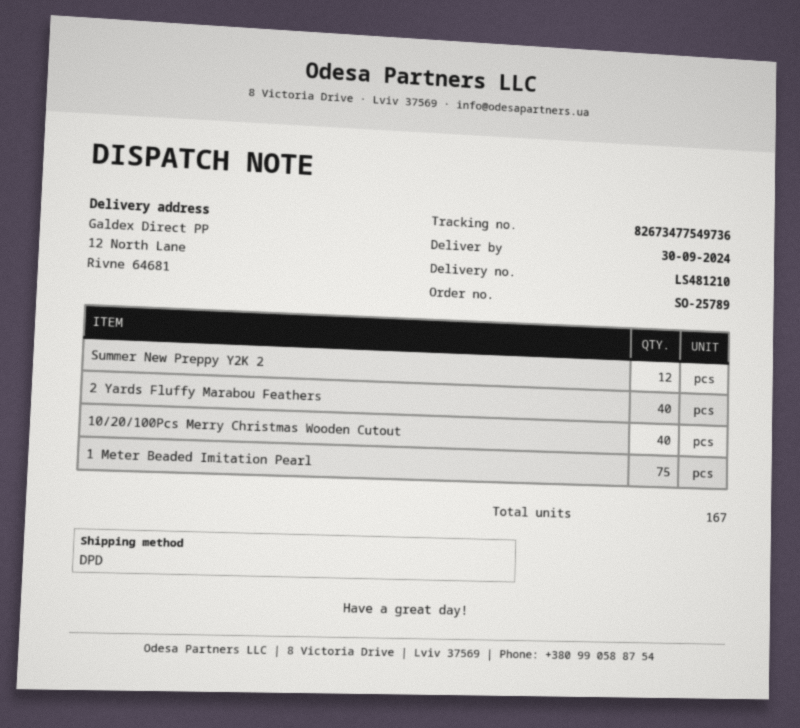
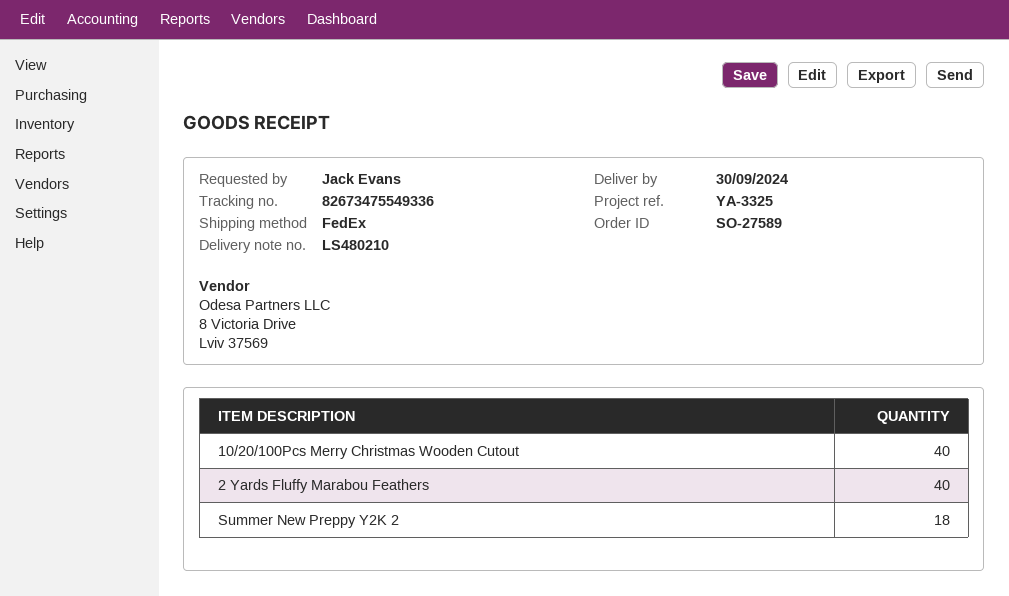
order number: SO-25789 -> SO-27589
delivery note number: LS481210 -> LS480210
shipping method: DPD -> FedEx
tracking number: 82673477549736 -> 82673475549336
Summer New Preppy Y2K 2: 12 -> 18
1 Meter Beaded Imitation Pearl: 75 -> none

